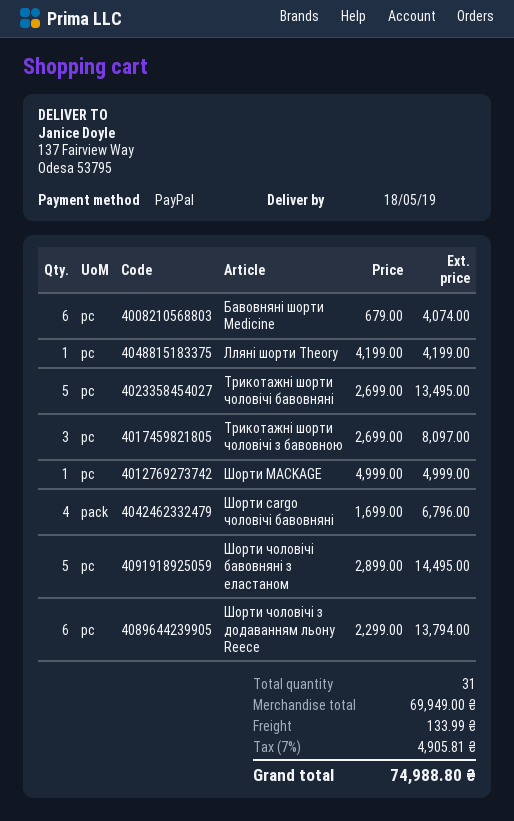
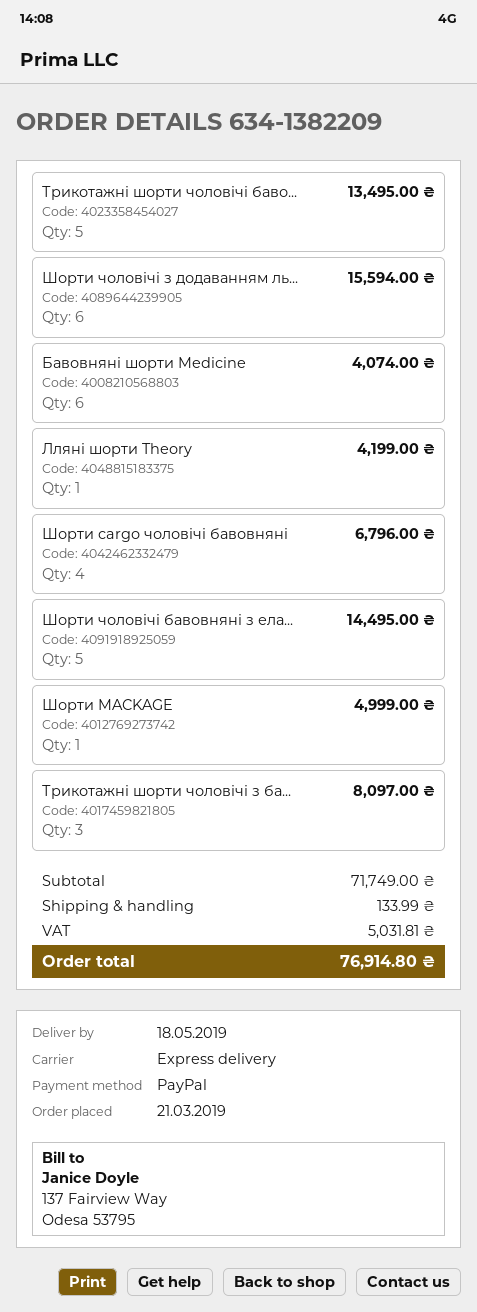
Шорти чоловічі з додаванням льону Reece: 6 for 13794.00 -> 6 for 15594.00
subtotal: 69949.00 -> 71749.00
tax: 4905.81 -> 5031.81
total: 74988.80 -> 76914.80

